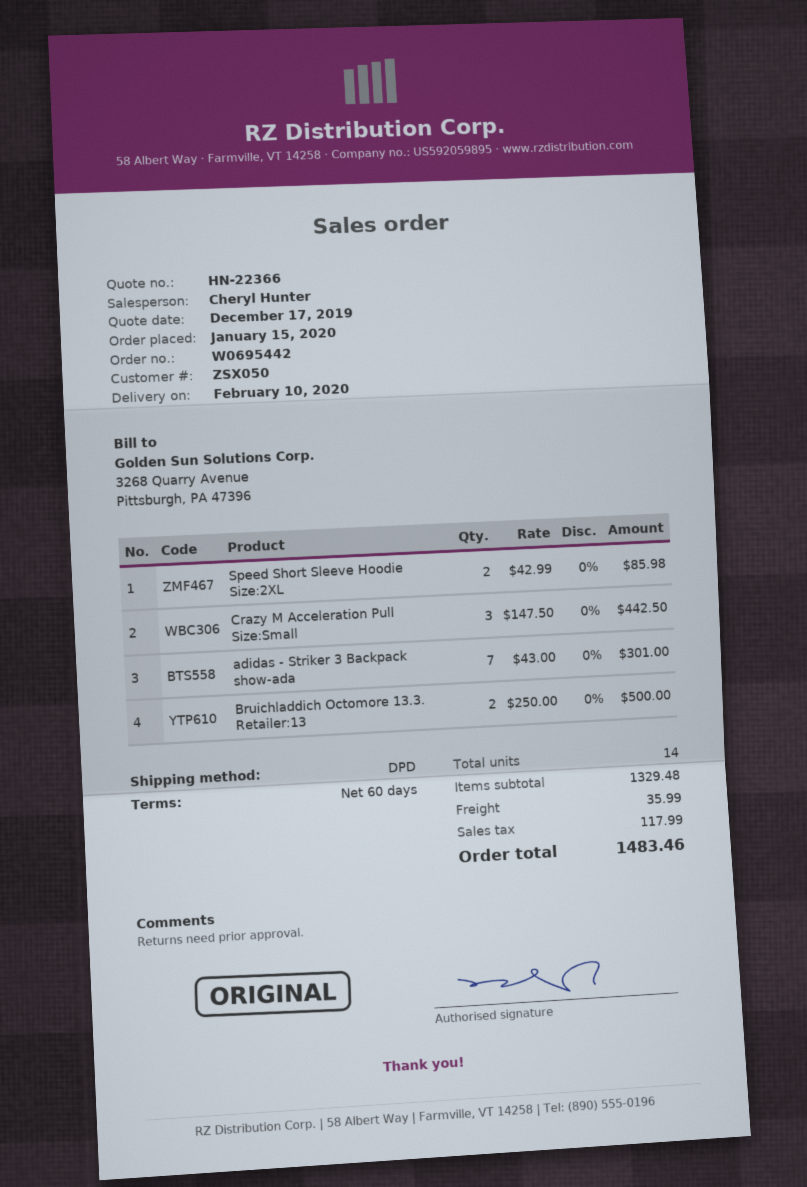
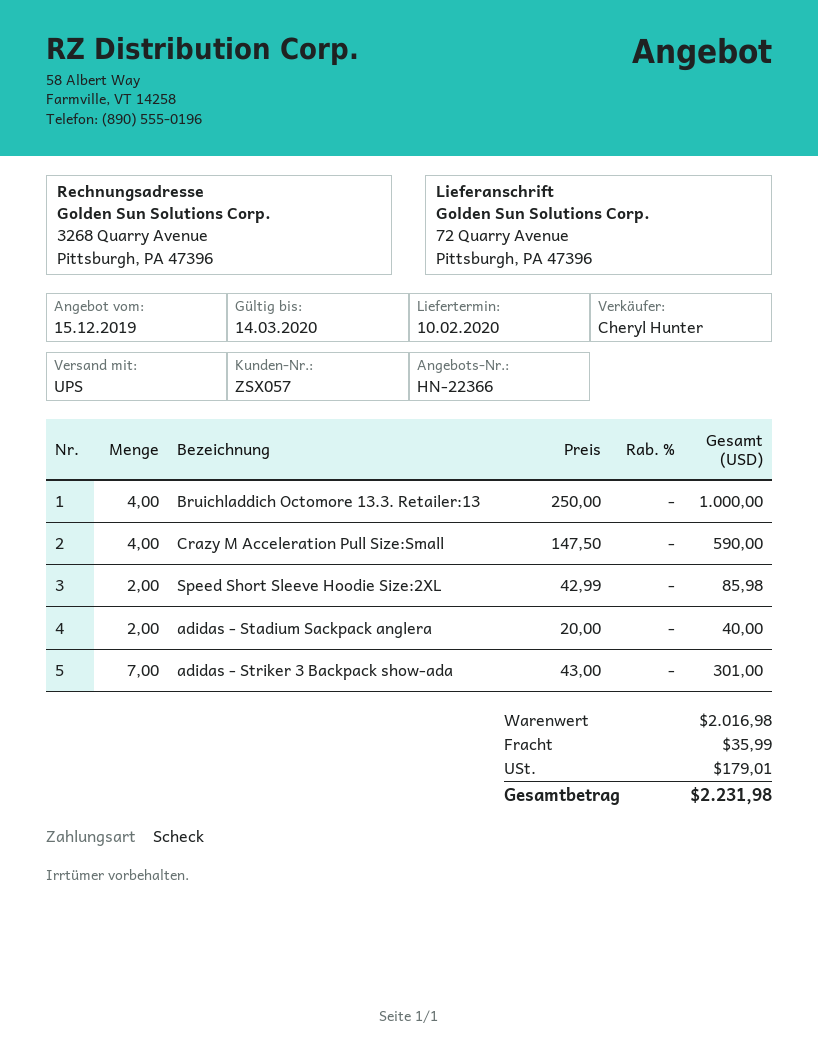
quote date: 2019-12-17 -> 2019-12-15
customer number: ZSX050 -> ZSX057
shipping method: DPD -> UPS
Crazy M Acceleration Pull Size:Small: 3 x 147.50 = 442.50 -> 4 x 147.50 = 590.00
Bruichladdich Octomore 13.3. Retailer:13: 2 x 250.00 = 500.00 -> 4 x 250.00 = 1000.00
adidas - Stadium Sackpack anglera: none -> 2 x 20.00 = 40.00
subtotal: 1329.48 -> 2016.98
tax: 117.99 -> 179.01
total: 1483.46 -> 2231.98

